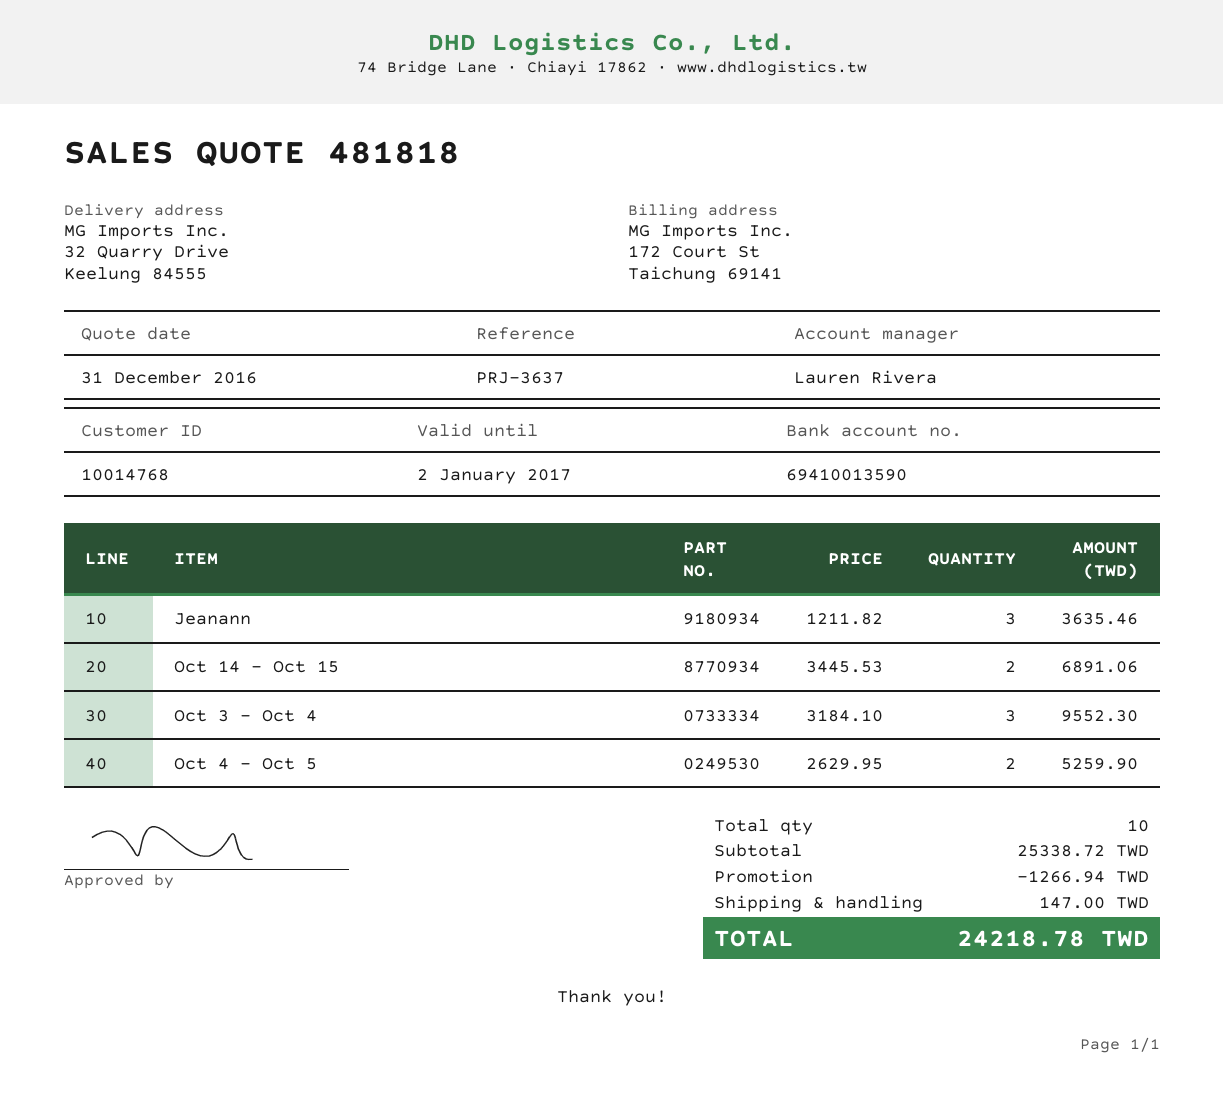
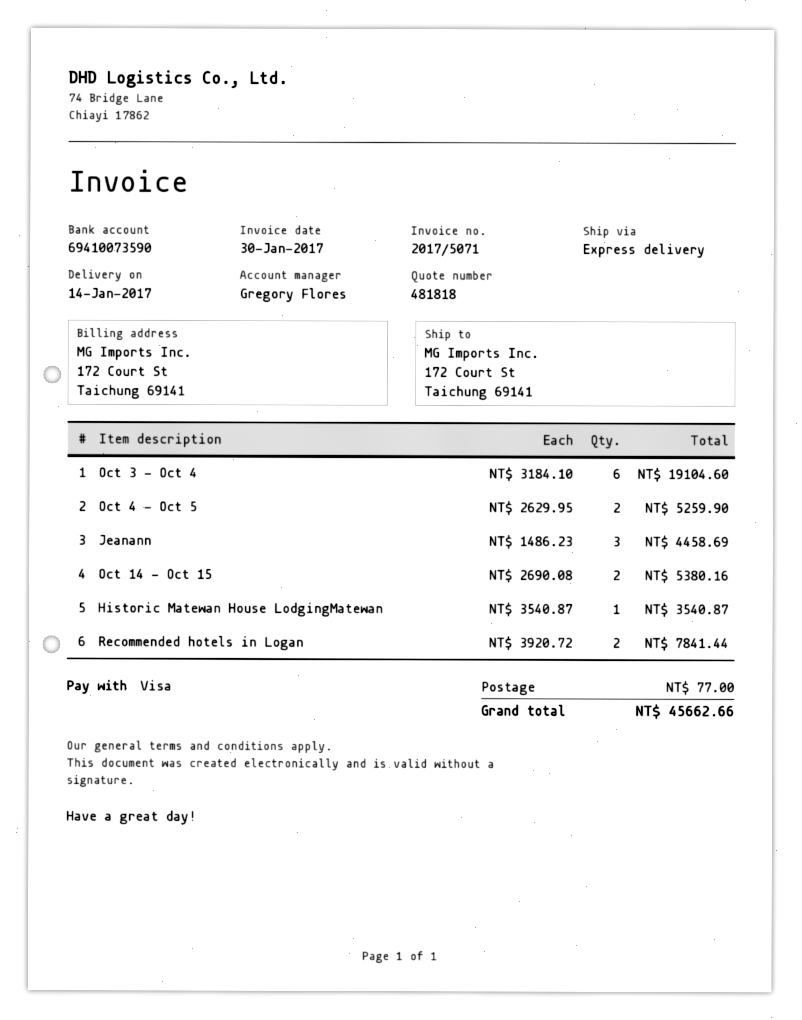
sales rep: Lauren Rivera -> Gregory Flores
bank account: 69410013590 -> 69410073590
ship to: 32 Quarry Drive, Keelung 84555 -> 172 Court St, Taichung 69141
Jeanann: 3 x 1211.82 = 3635.46 -> 3 x 1486.23 = 4458.69
Oct 14 - Oct 15: 2 x 3445.53 = 6891.06 -> 2 x 2690.08 = 5380.16
Oct 3 - Oct 4: 3 x 3184.10 = 9552.30 -> 6 x 3184.10 = 19104.60
Historic Matewan House LodgingMatewan: none -> 1 x 3540.87 = 3540.87
Recommended hotels in Logan: none -> 2 x 3920.72 = 7841.44
discount: 1266.94 -> none
shipping: 147.00 -> 77.00
total: 24218.78 -> 45662.66

